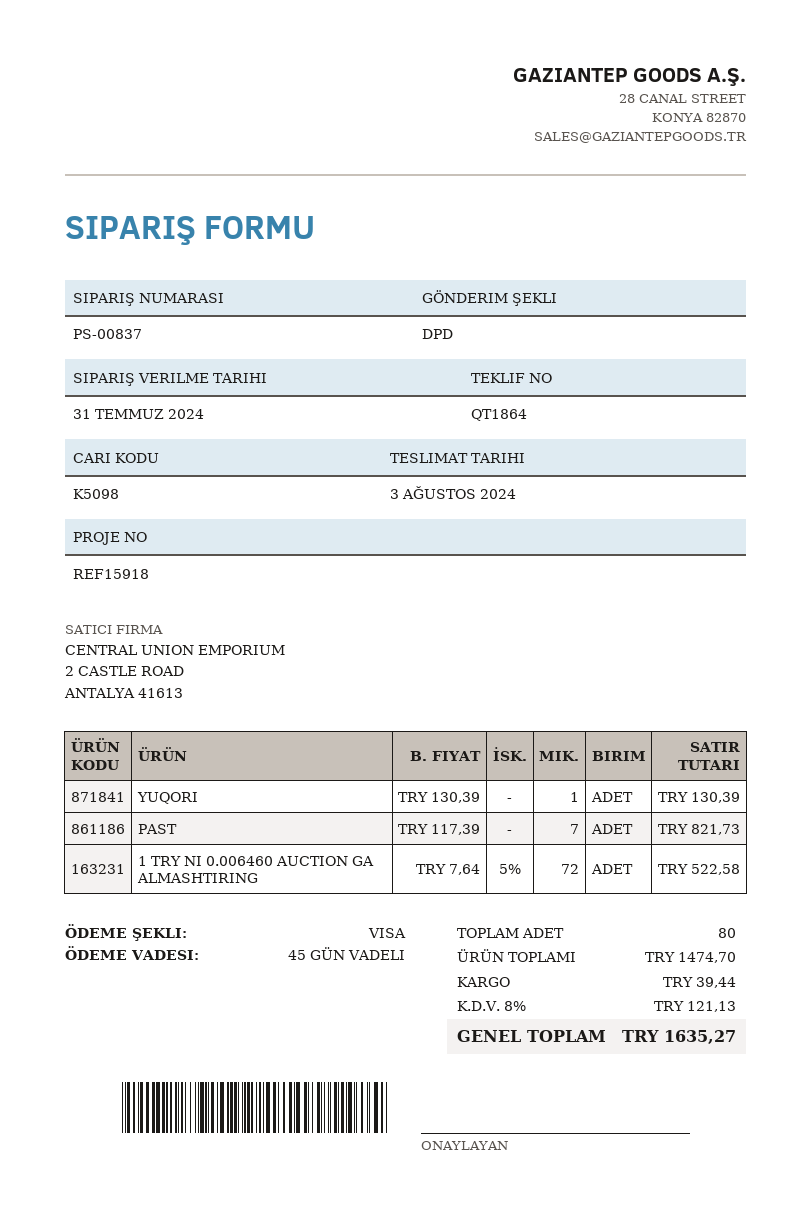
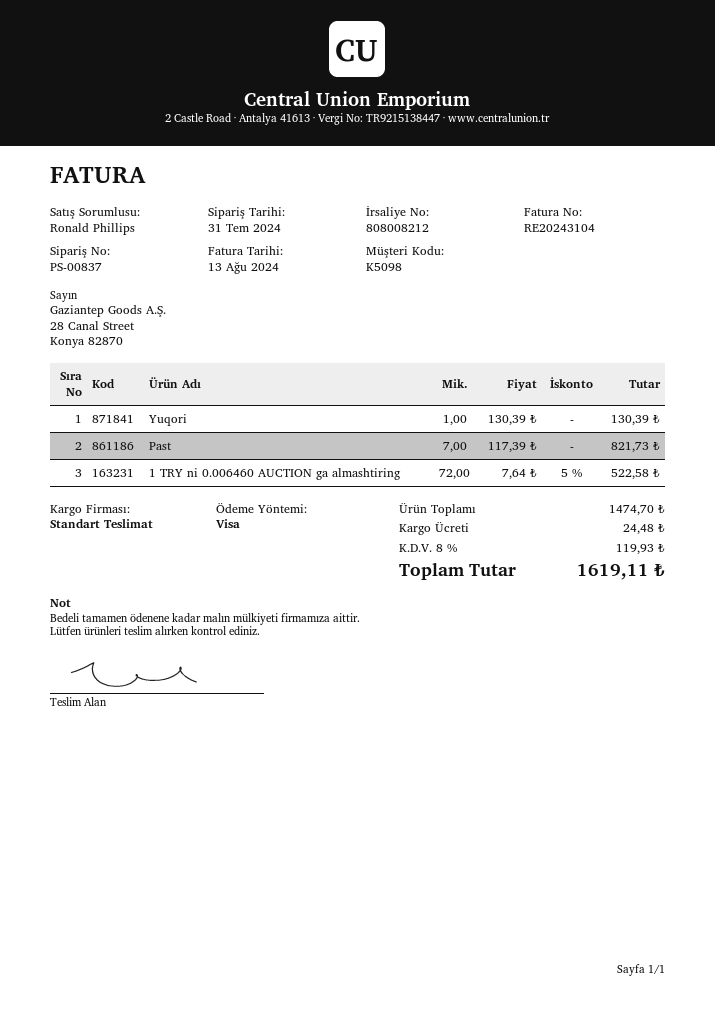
shipping method: DPD -> standard
shipping: 39.44 -> 24.48
tax: 8% = 121.13 -> 8% = 119.93
total: 1635.27 -> 1619.11

